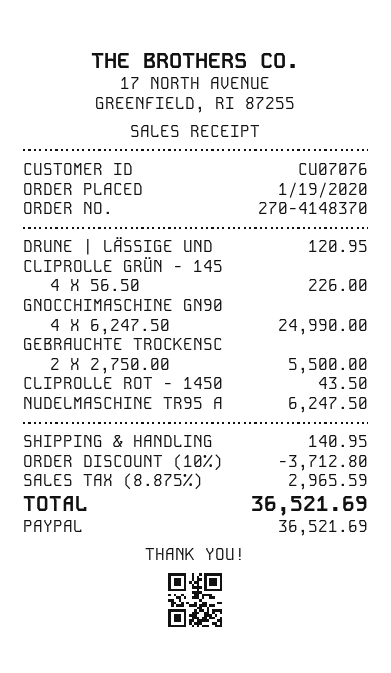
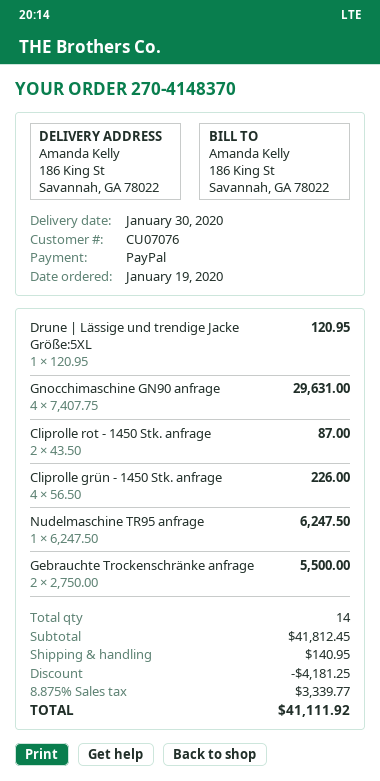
GNOCCHIMASCHINE GN90: 4 x 6247.50 = 24990.00 -> 4 x 7407.75 = 29631.00
CLIPROLLE ROT - 1450: 1 x 43.50 = 43.50 -> 2 x 43.50 = 87.00
discount: 3712.80 -> 4181.25
tax: 8.875% = 2965.59 -> 8.875% = 3339.77
total: 36521.69 -> 41111.92

